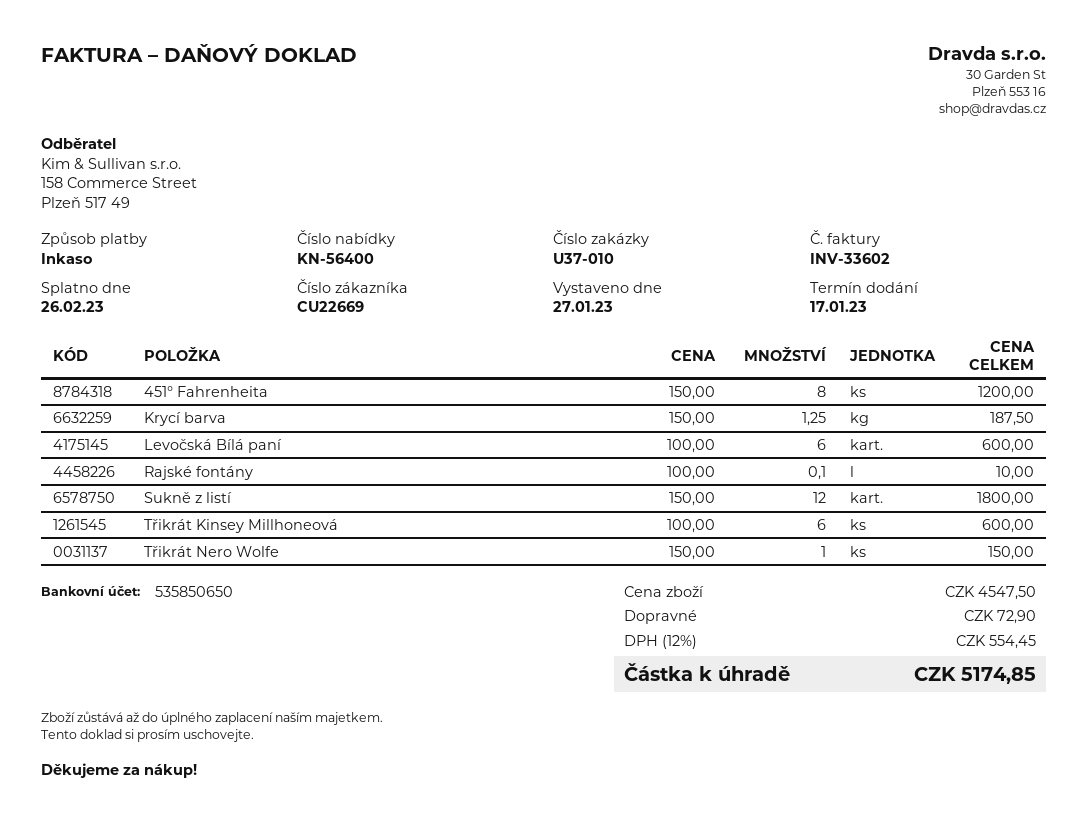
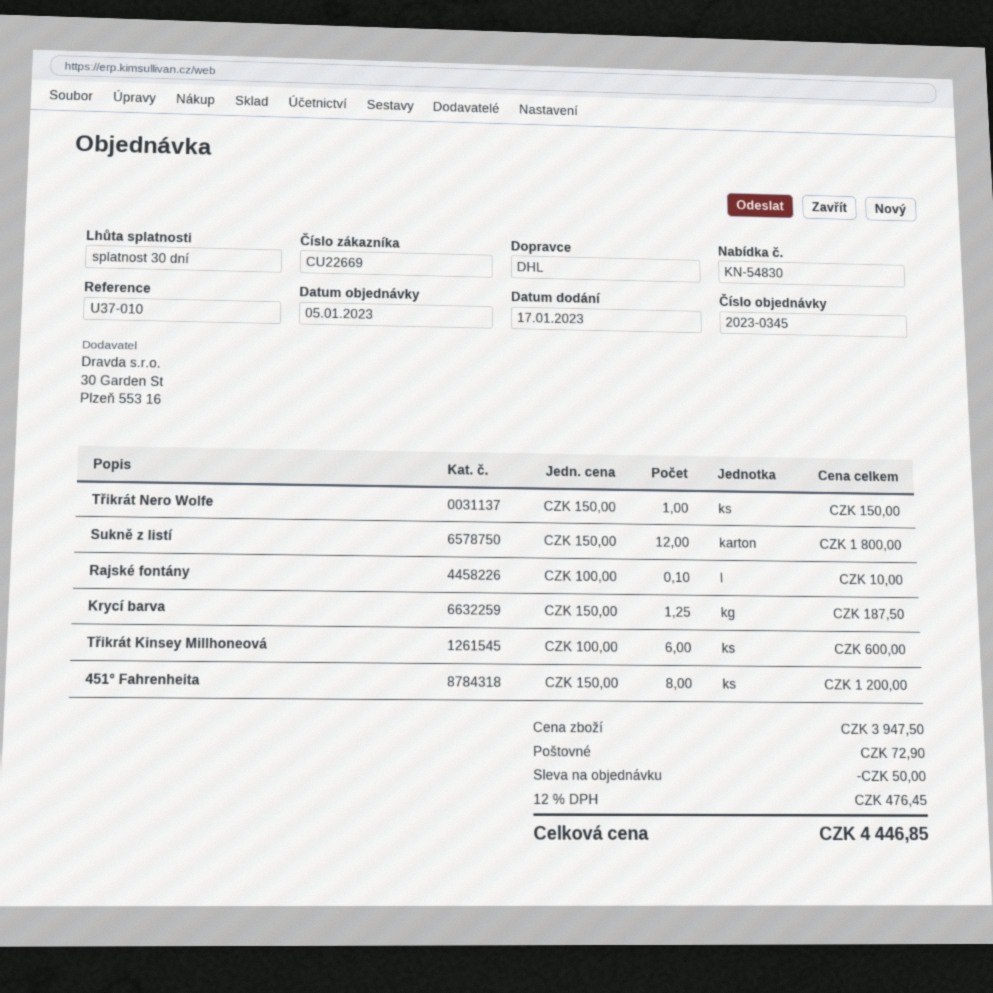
quote number: KN-56400 -> KN-54830
Levočská Bílá paní: 6 x 100.00 = 600.00 -> none
subtotal: 4547.50 -> 3947.50
discount: none -> 50.00
tax: 12% = 554.45 -> 12% = 476.45
total: 5174.85 -> 4446.85

